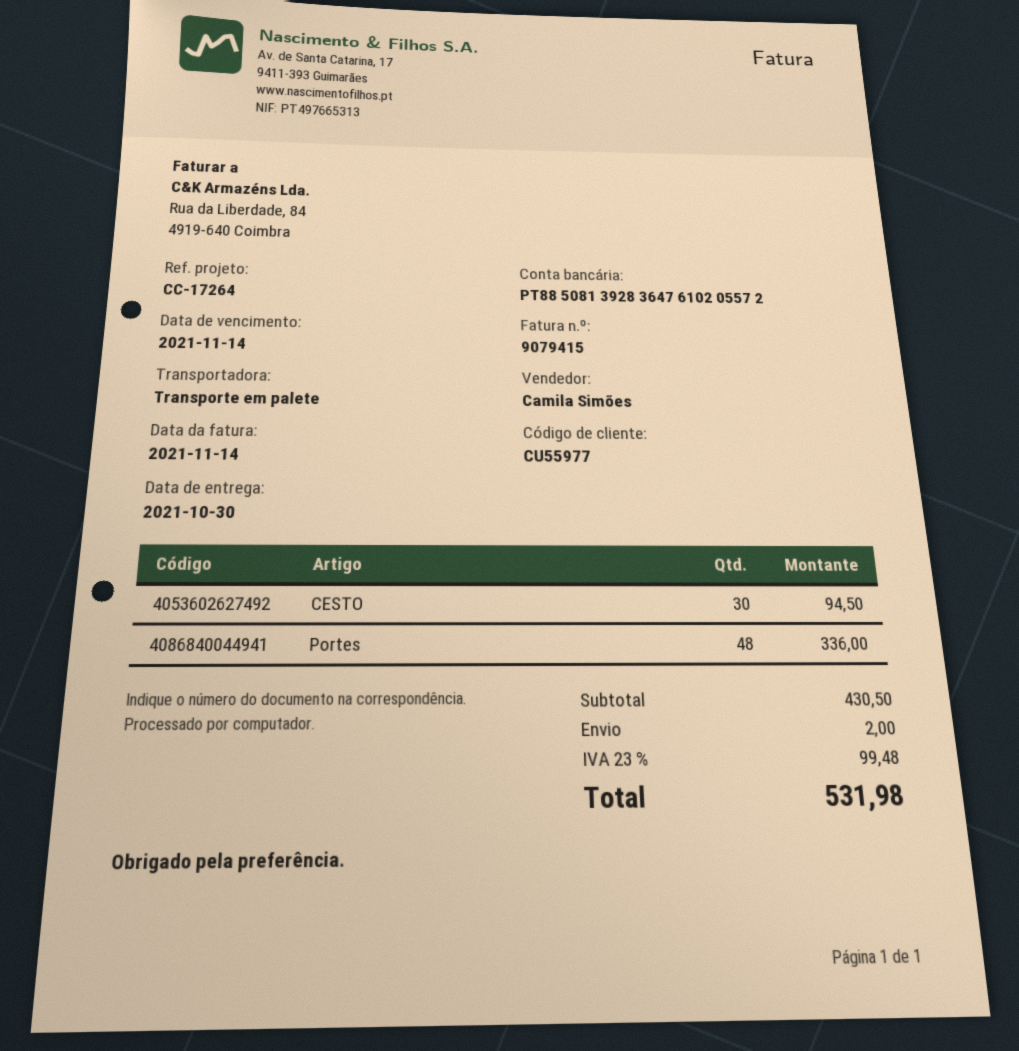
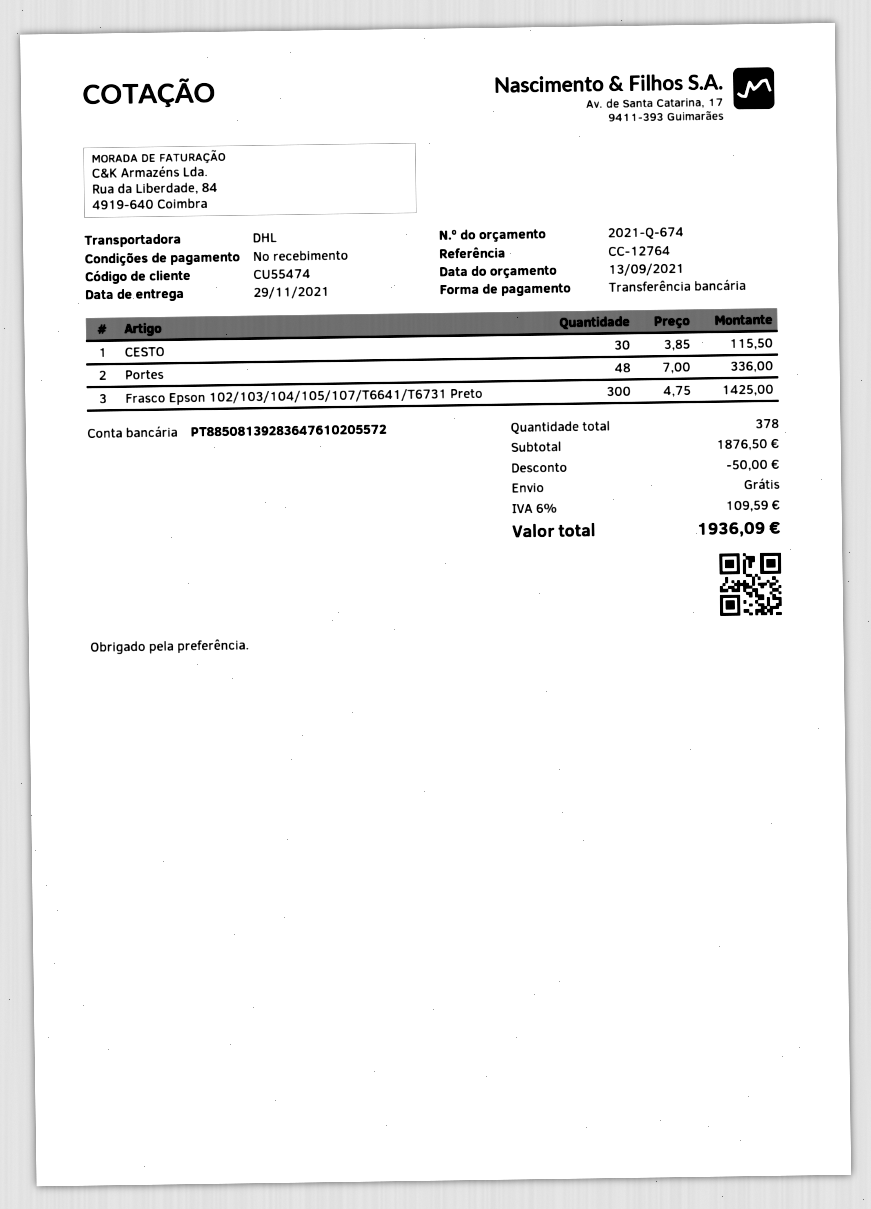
delivery date: 2021-10-30 -> 2021-11-29
customer number: CU55977 -> CU55474
reference: CC-17264 -> CC-12764
shipping method: pallet freight -> DHL
CESTO: 30 for 94.50 -> 30 for 115.50
Frasco Epson 102/103/104/105/107/T6641/T6731 Preto: none -> 300 for 1425.00
subtotal: 430.50 -> 1876.50
discount: none -> 50.00
shipping: 2.00 -> 0.00
tax: 23% = 99.48 -> 6% = 109.59
total: 531.98 -> 1936.09

